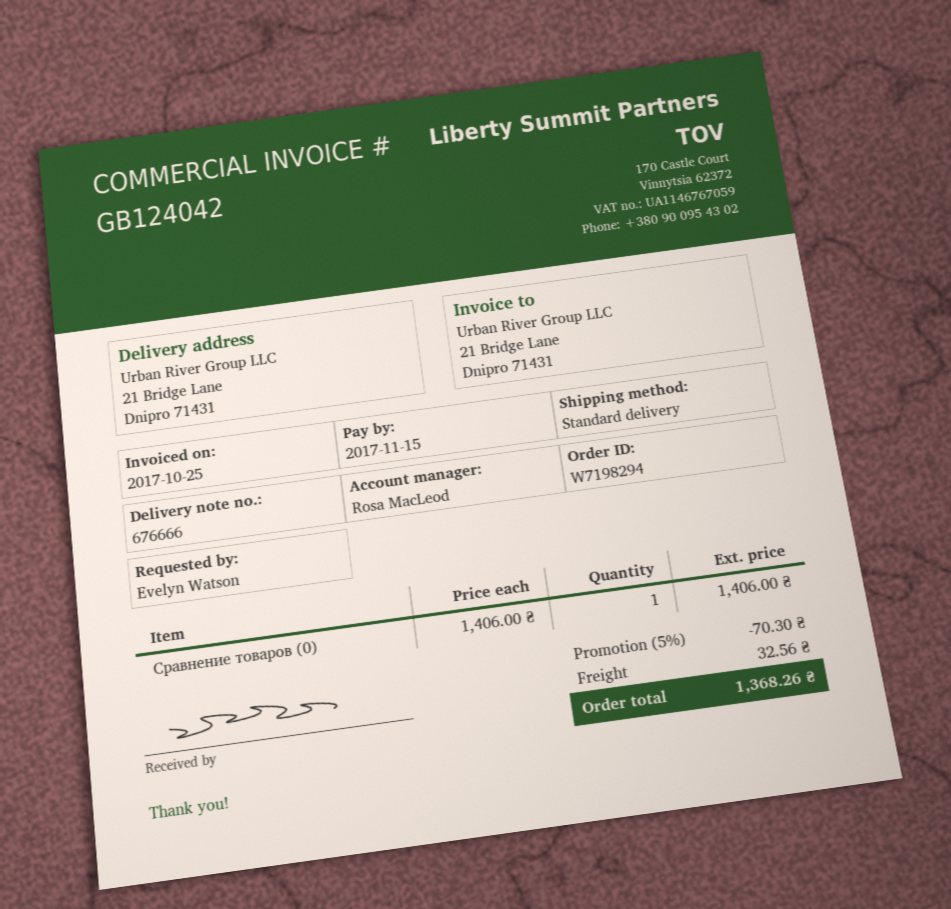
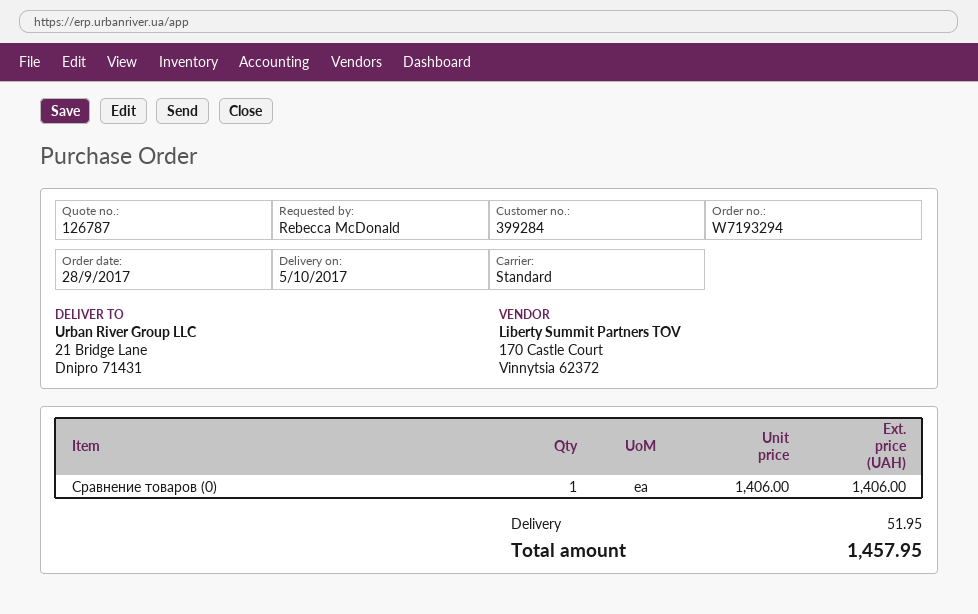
order number: W7198294 -> W7193294
ordered by: Evelyn Watson -> Rebecca McDonald
discount: 5% = 70.30 -> none
shipping: 32.56 -> 51.95
total: 1368.26 -> 1457.95

